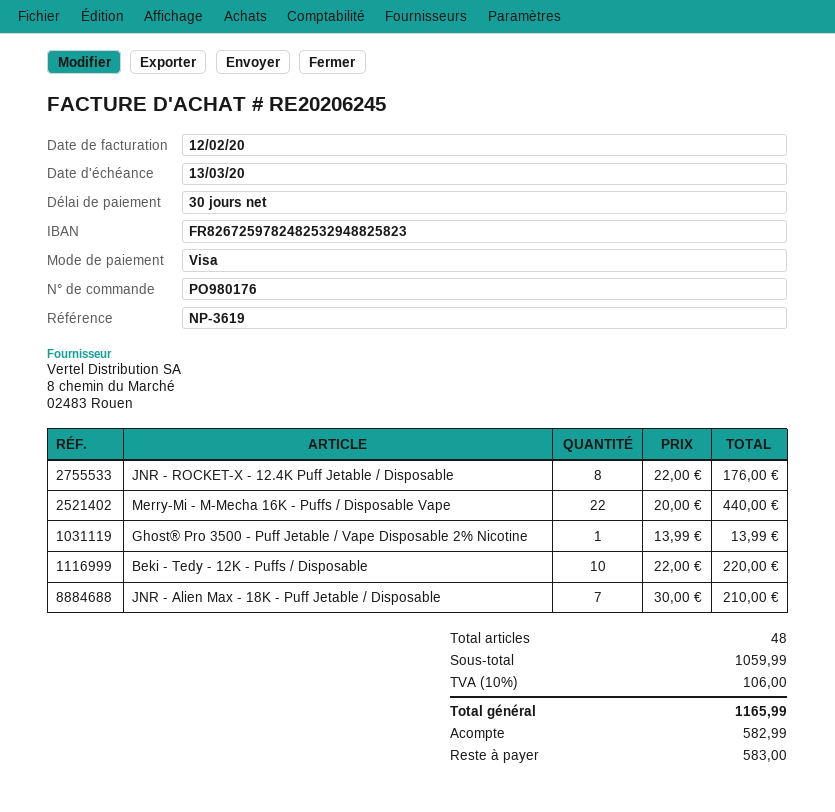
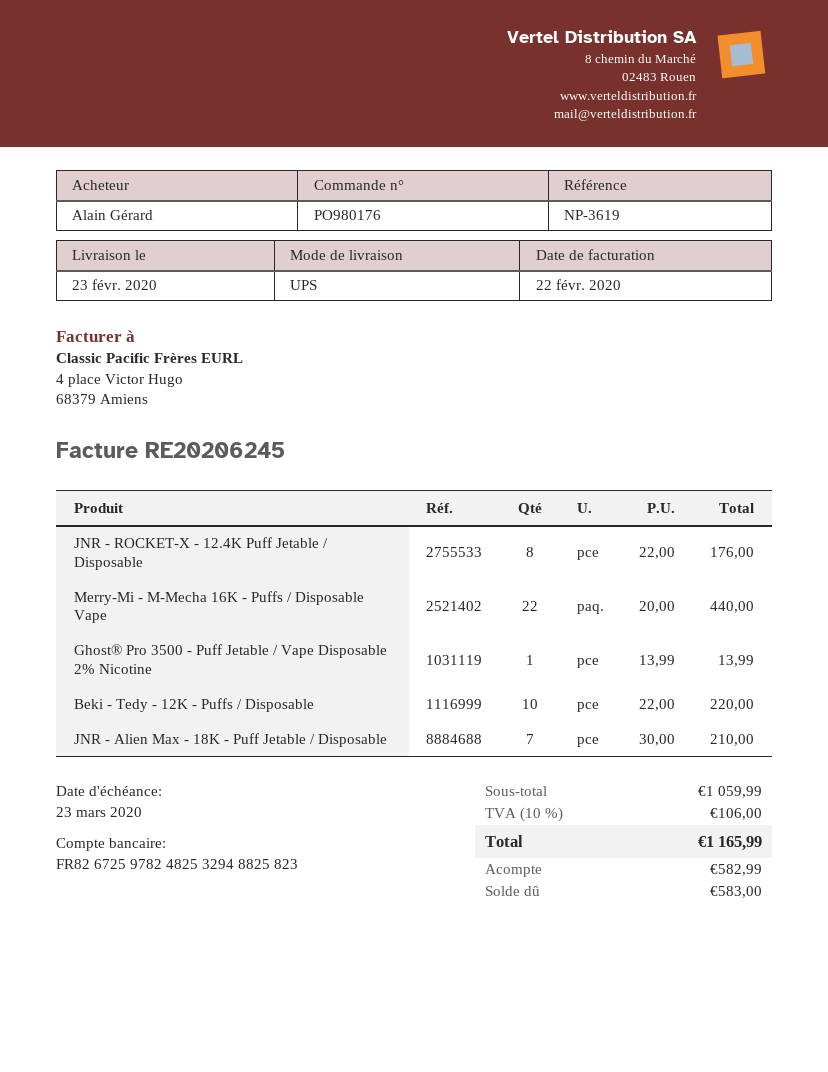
invoice date: 2020-02-12 -> 2020-02-22
due date: 2020-03-13 -> 2020-03-23

